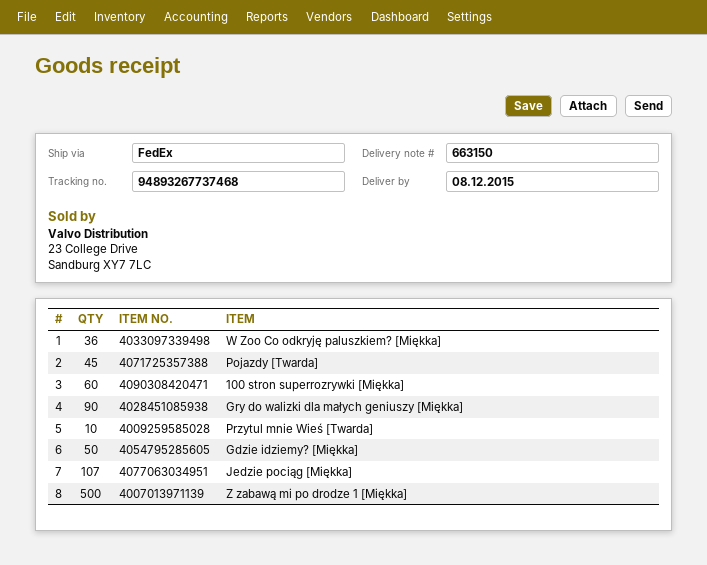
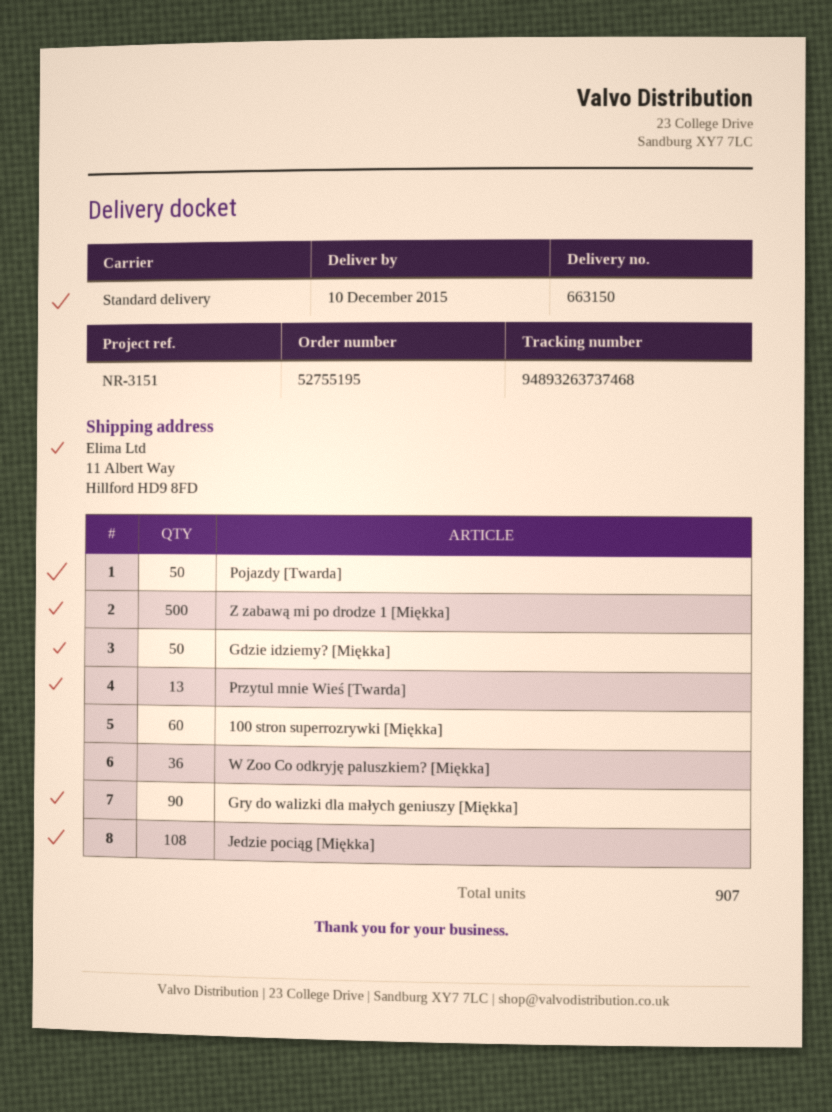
delivery date: 2015-12-08 -> 2015-12-10
shipping method: FedEx -> standard
tracking number: 94893267737468 -> 94893263737468
Pojazdy [Twarda]: 45 -> 50
Przytul mnie Wieś [Twarda]: 10 -> 13
Jedzie pociąg [Miękka]: 107 -> 108

